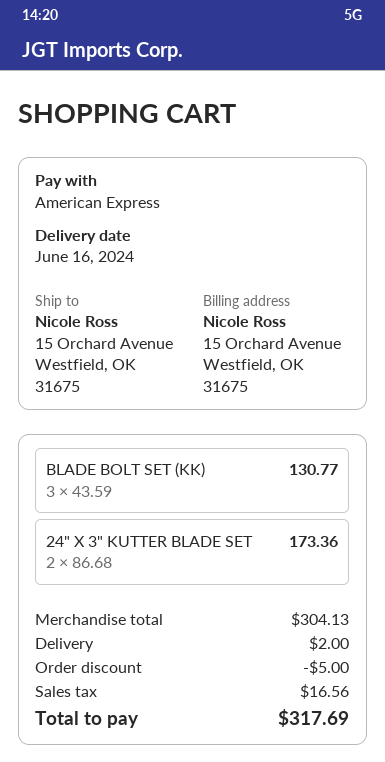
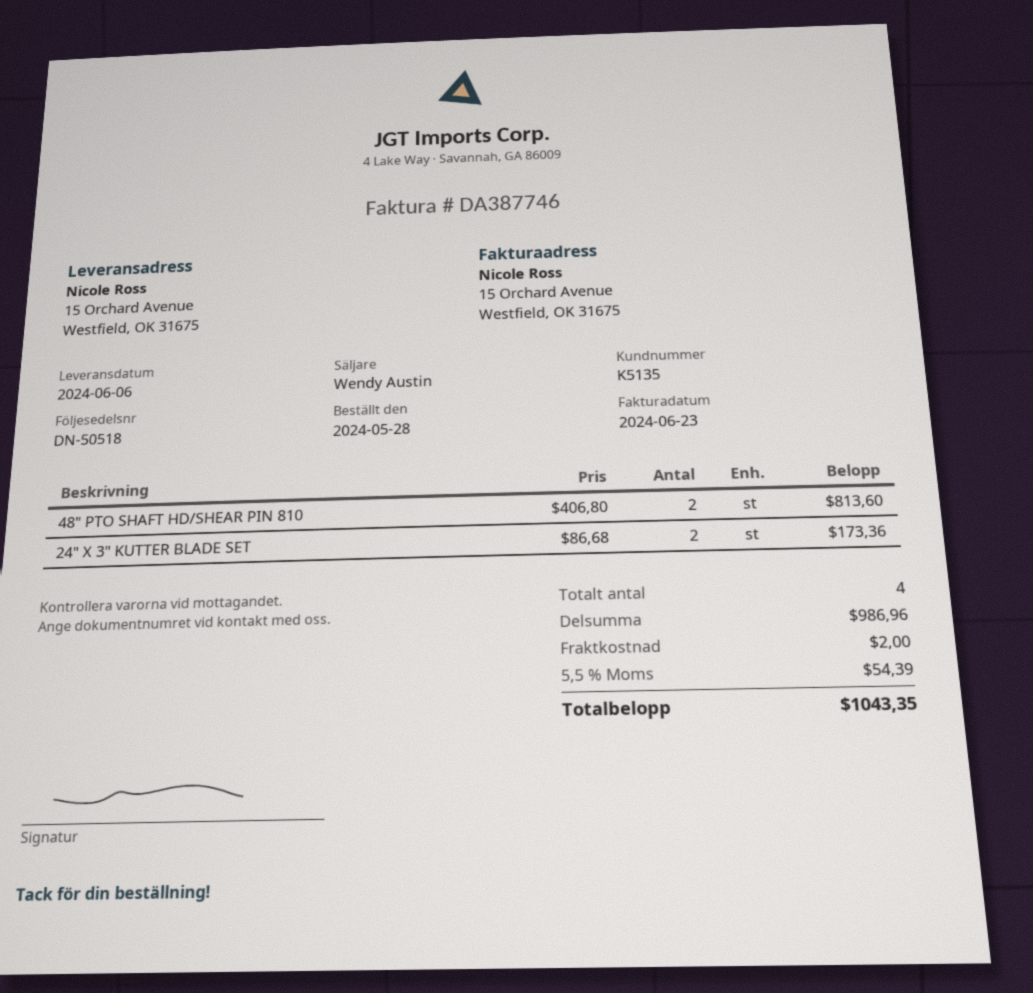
delivery date: 2024-06-16 -> 2024-06-06
BLADE BOLT SET (KK): 3 x 43.59 = 130.77 -> none
48" PTO SHAFT HD/SHEAR PIN 810: none -> 2 x 406.80 = 813.60
subtotal: 304.13 -> 986.96
discount: 5.00 -> none
tax: 16.56 -> 54.39
total: 317.69 -> 1043.35

